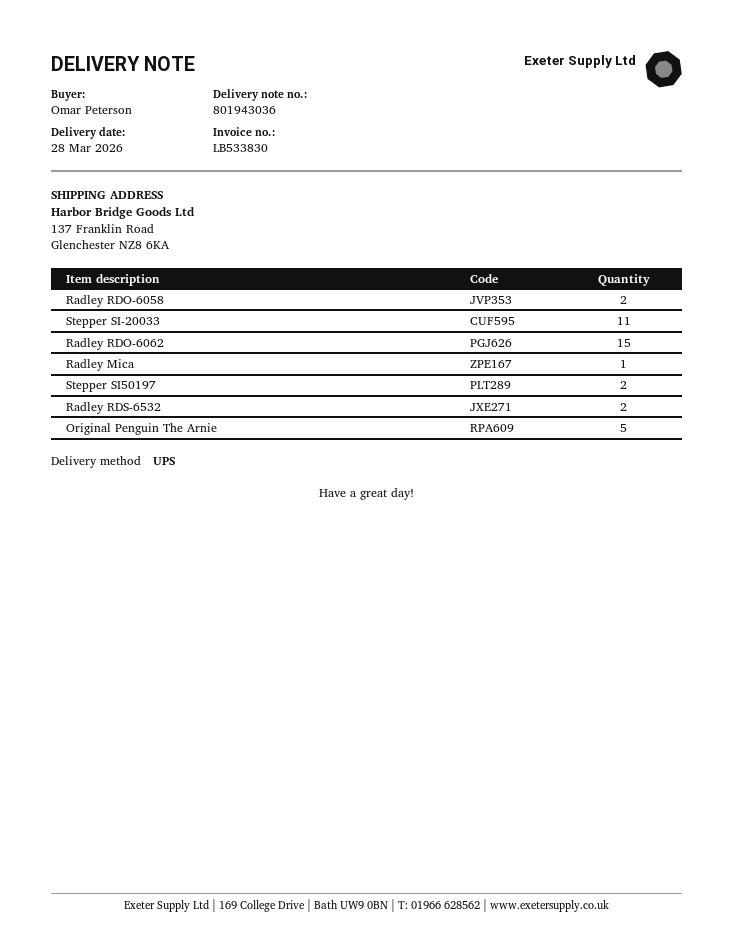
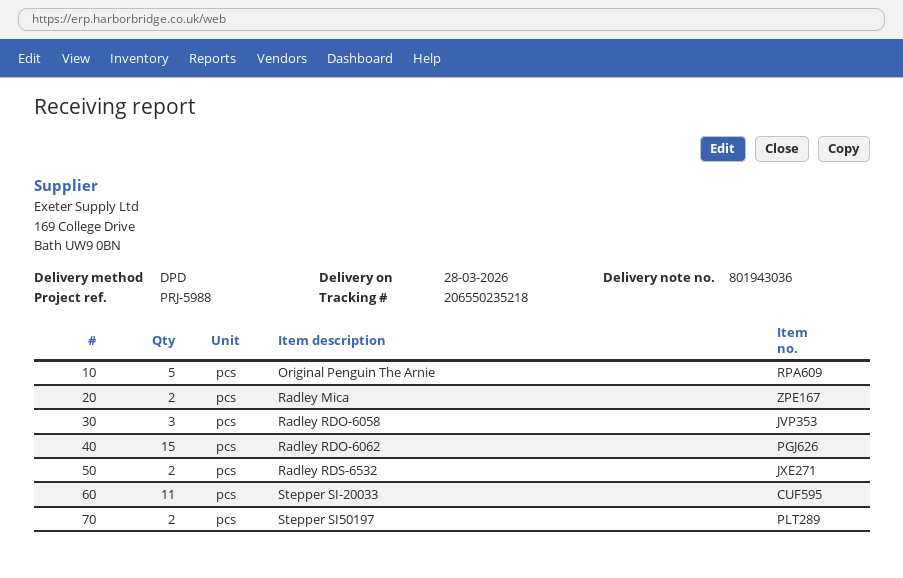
shipping method: UPS -> DPD
Radley RDO-6058: 2 -> 3
Radley Mica: 1 -> 2

